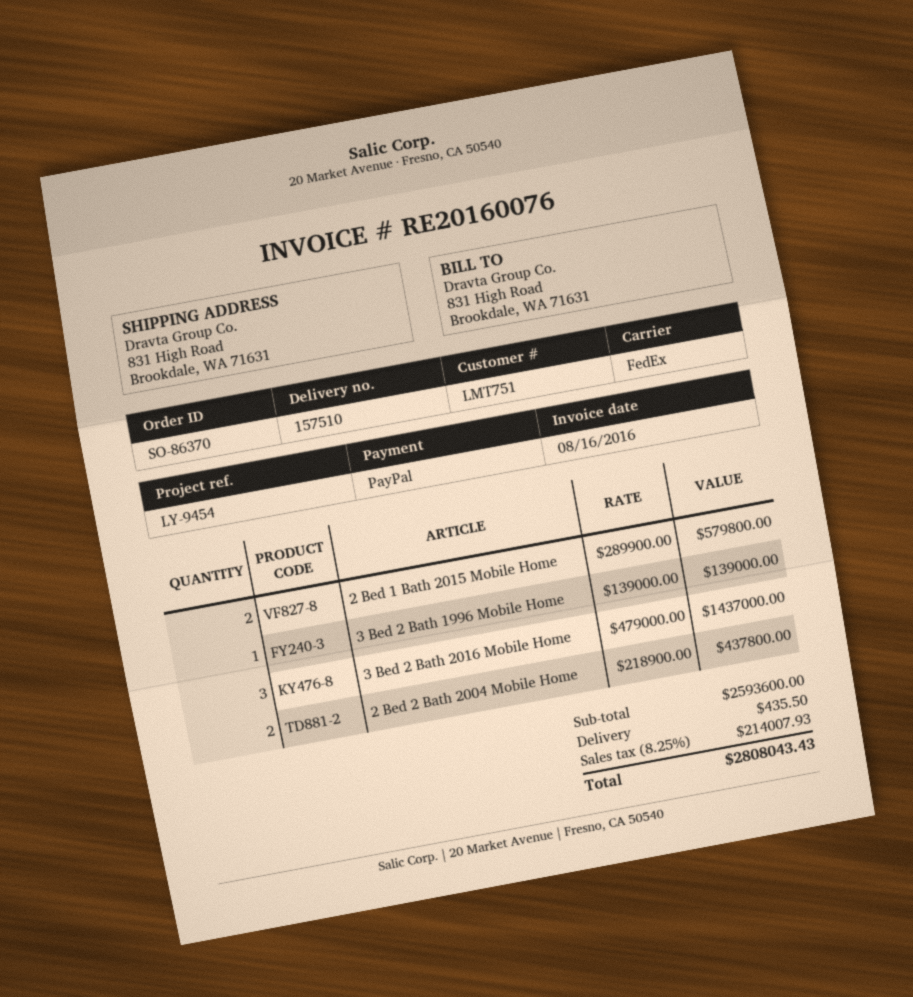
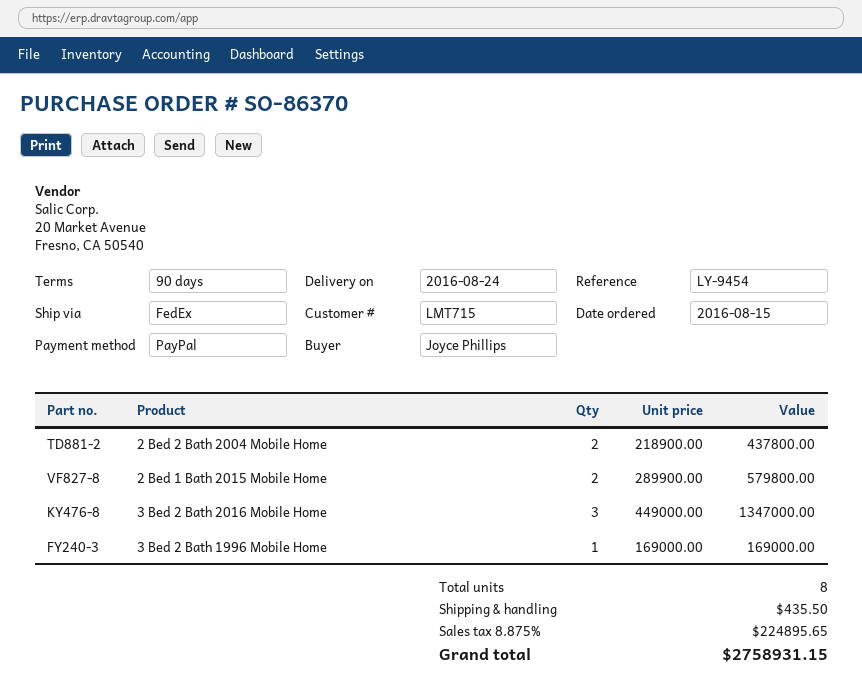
customer number: LMT751 -> LMT715
3 Bed 2 Bath 1996 Mobile Home: 1 x 139000.00 = 139000.00 -> 1 x 169000.00 = 169000.00
3 Bed 2 Bath 2016 Mobile Home: 3 x 479000.00 = 1437000.00 -> 3 x 449000.00 = 1347000.00
tax: 8.25% = 214007.93 -> 8.875% = 224895.65
total: 2808043.43 -> 2758931.15

